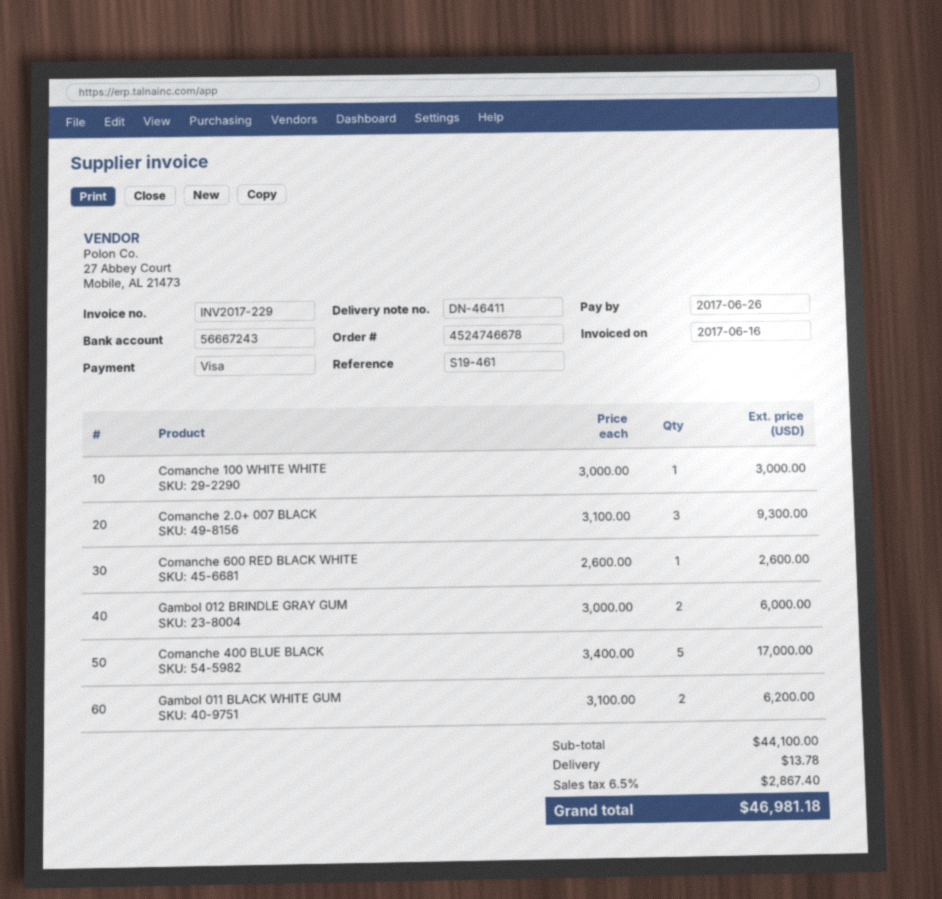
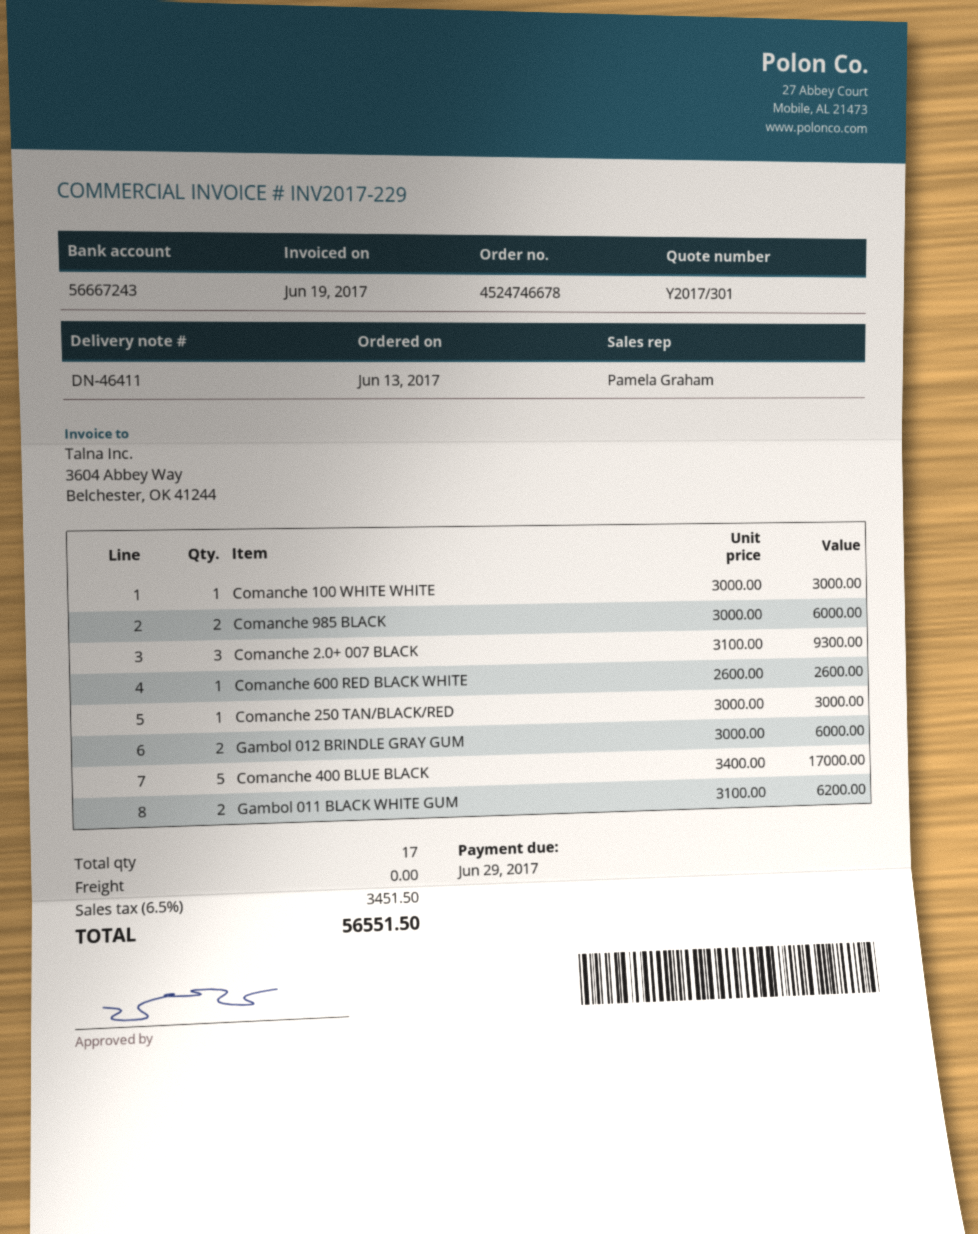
invoice date: 2017-06-16 -> 2017-06-19
due date: 2017-06-26 -> 2017-06-29
Comanche 985 BLACK: none -> 2 x 3000.00 = 6000.00
Comanche 250 TAN/BLACK/RED: none -> 1 x 3000.00 = 3000.00
shipping: 13.78 -> 0.00
tax: 6.5% = 2867.40 -> 6.5% = 3451.50
total: 46981.18 -> 56551.50

